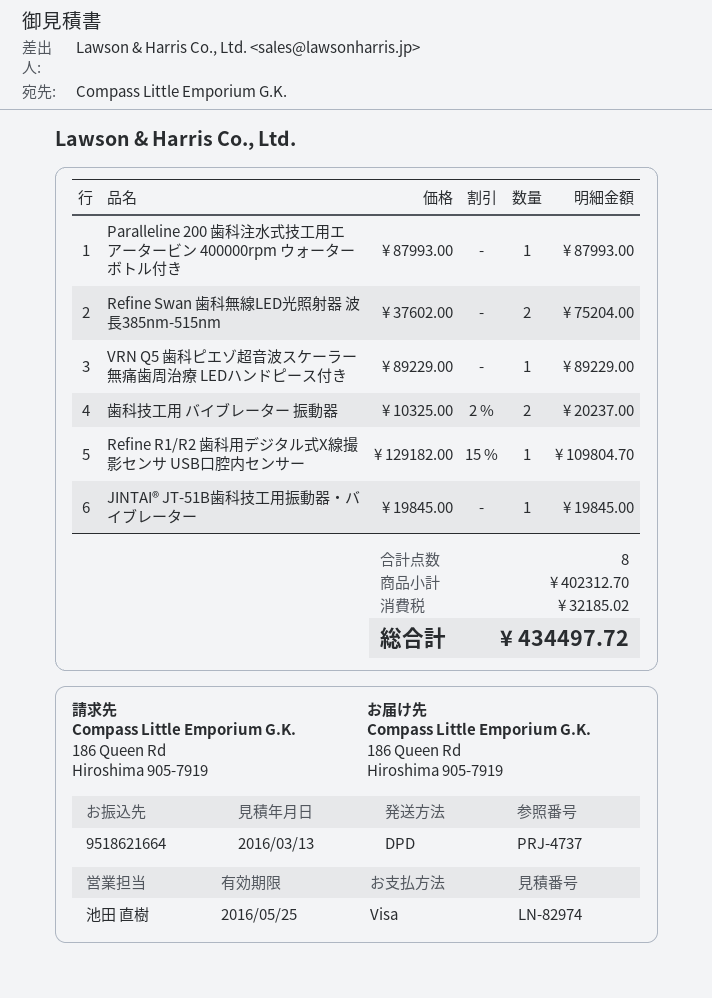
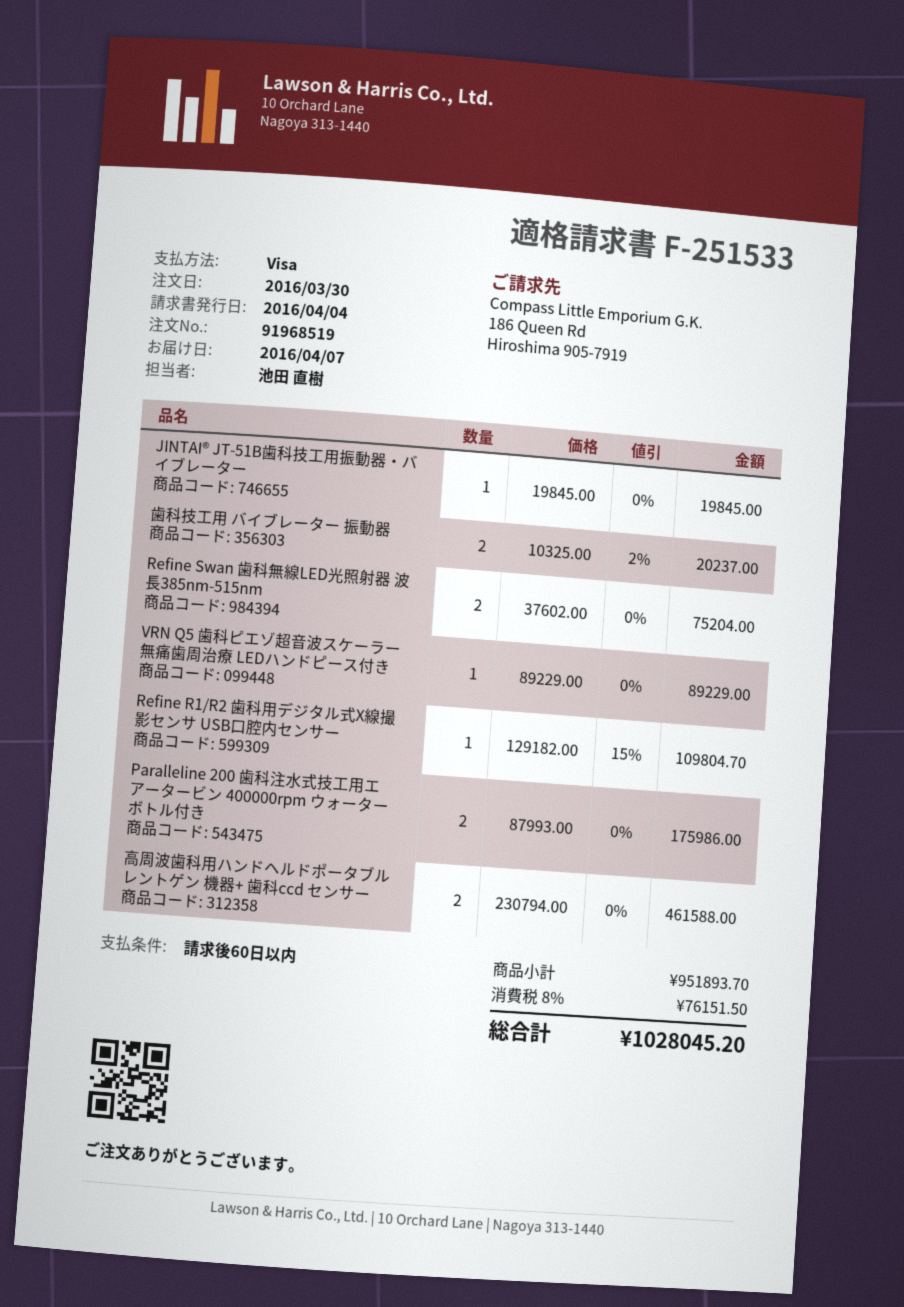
Paralleline 200 歯科注水式技工用エアータービン 400000rpm ウォーターボトル付き: 1 x 87993.00 = 87993.00 -> 2 x 87993.00 = 175986.00
高周波歯科用ハンドヘルドポータブルレントゲン 機器+ 歯科ccd センサー: none -> 2 x 230794.00 = 461588.00
subtotal: 402312.70 -> 951893.70
tax: 32185.02 -> 76151.50
total: 434497.72 -> 1028045.20

